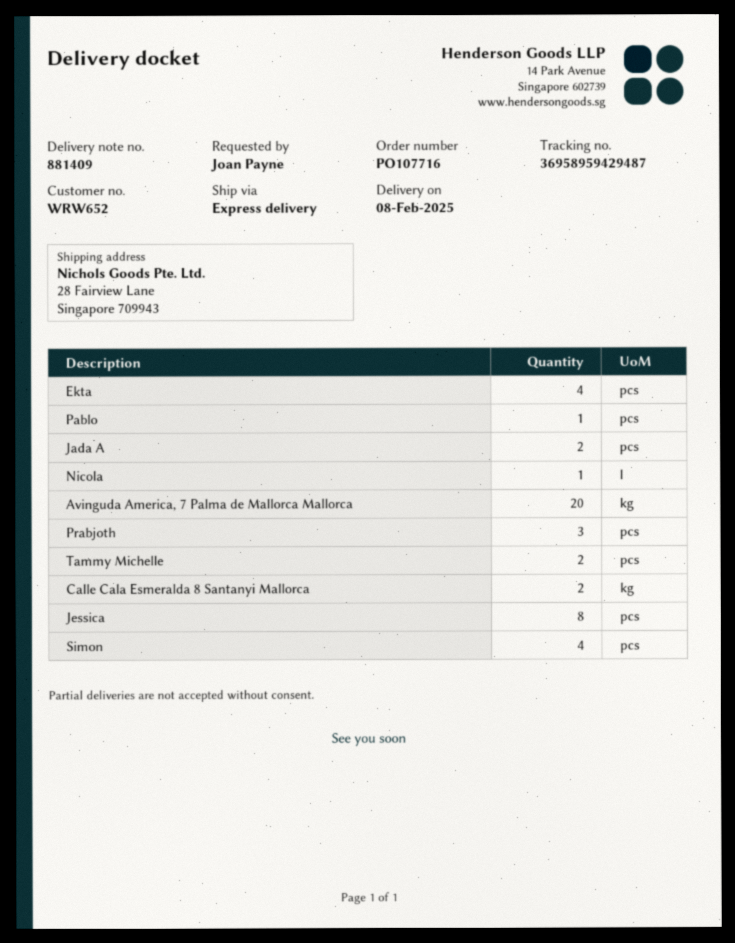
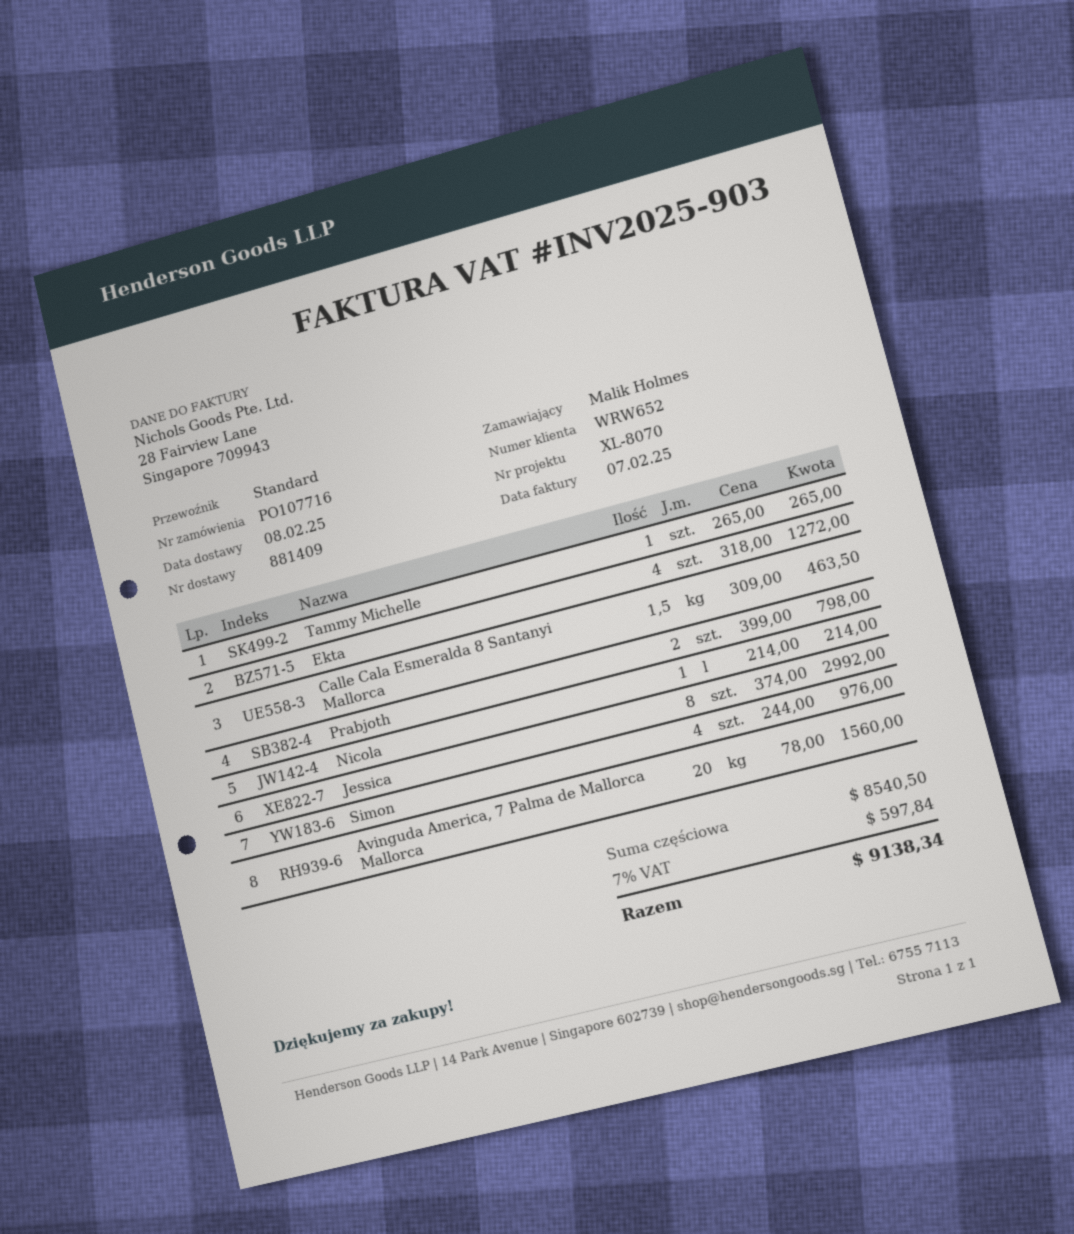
ordered by: Joan Payne -> Malik Holmes
shipping method: express -> standard
Pablo: 1 -> none
Jada A: 2 -> none
Prabjoth: 3 -> 2
Tammy Michelle: 2 -> 1
Calle Cala Esmeralda 8 Santanyi Mallorca: 2 -> 1.5

